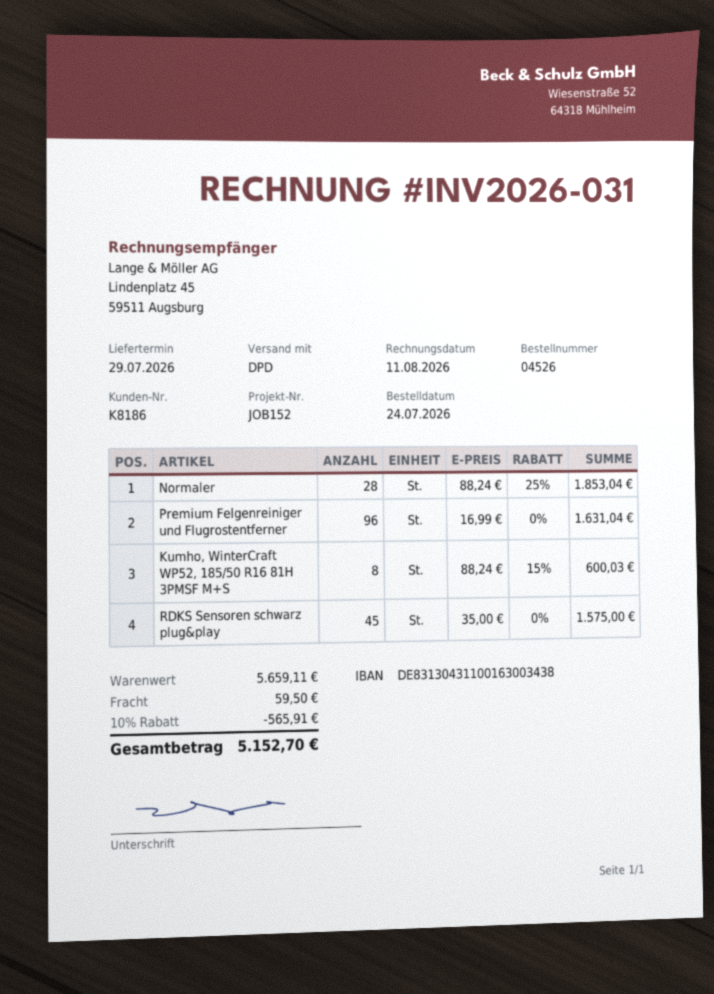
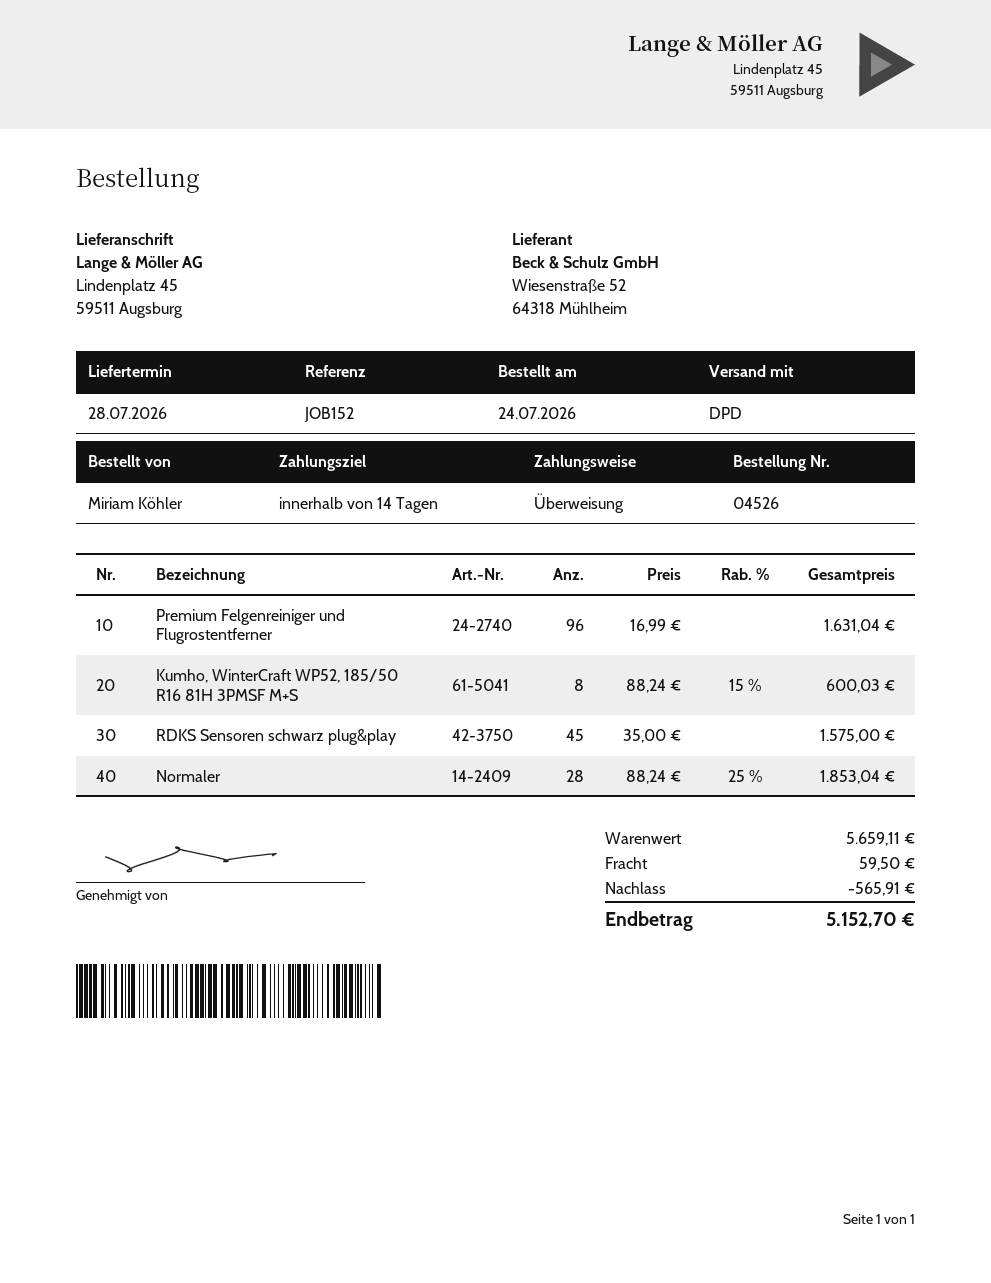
delivery date: 2026-07-29 -> 2026-07-28

